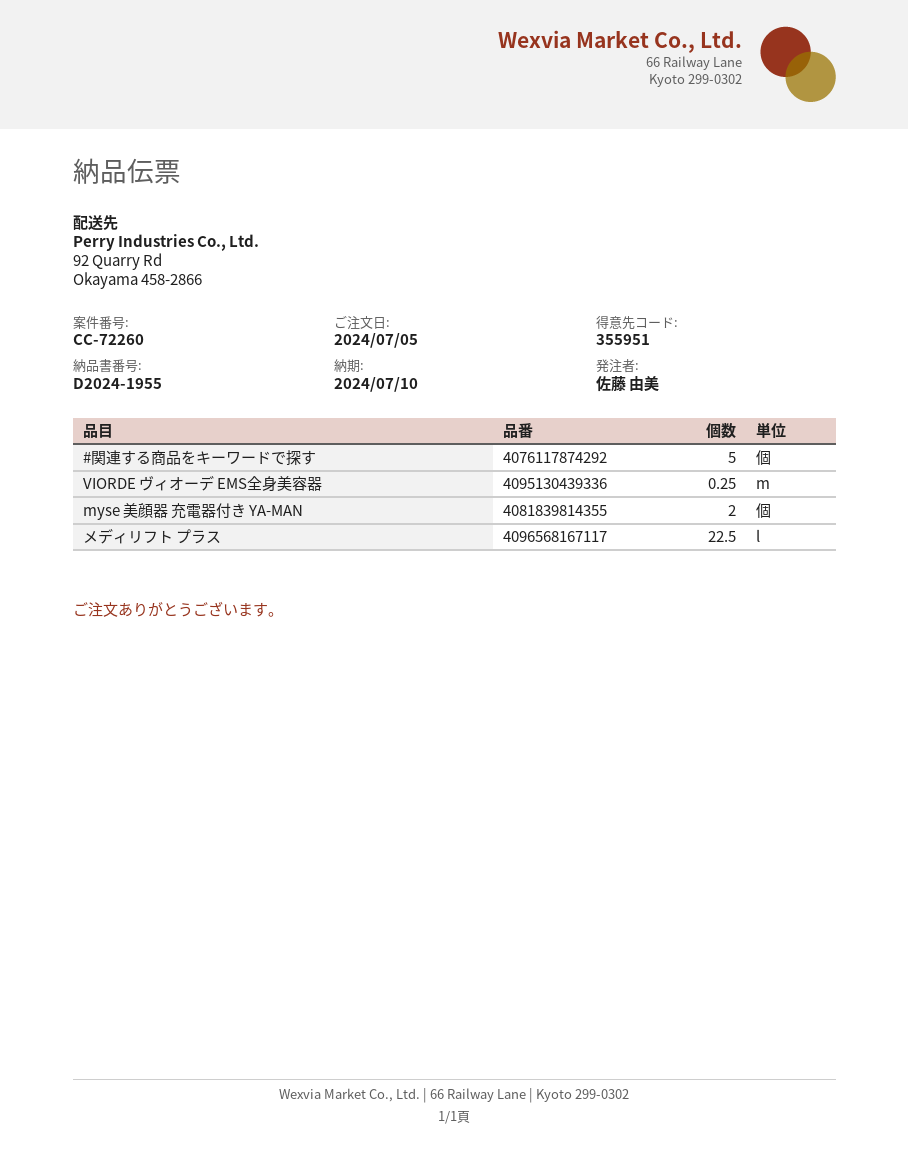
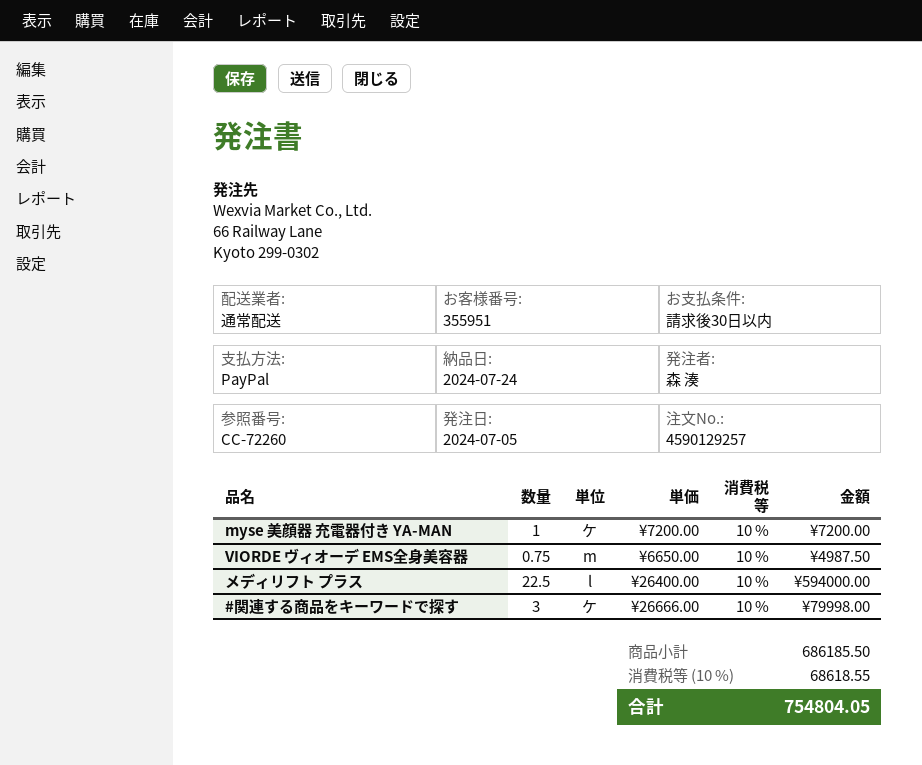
delivery date: 2024-07-10 -> 2024-07-24
ordered by: 佐藤 由美 -> 森 湊
#関連する商品をキーワードで探す: 5 -> 3
VIORDE ヴィオーデ EMS全身美容器: 0.25 -> 0.75
myse 美顔器 充電器付き YA-MAN: 2 -> 1

